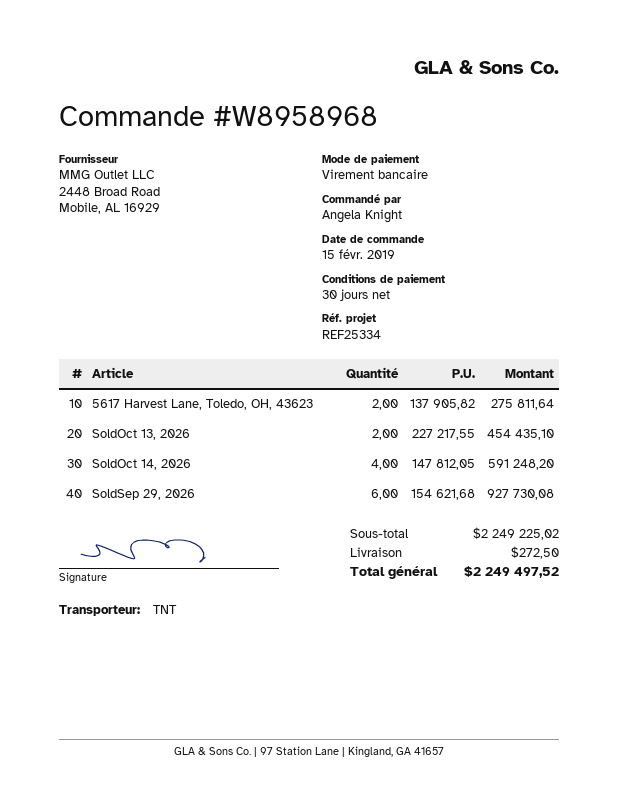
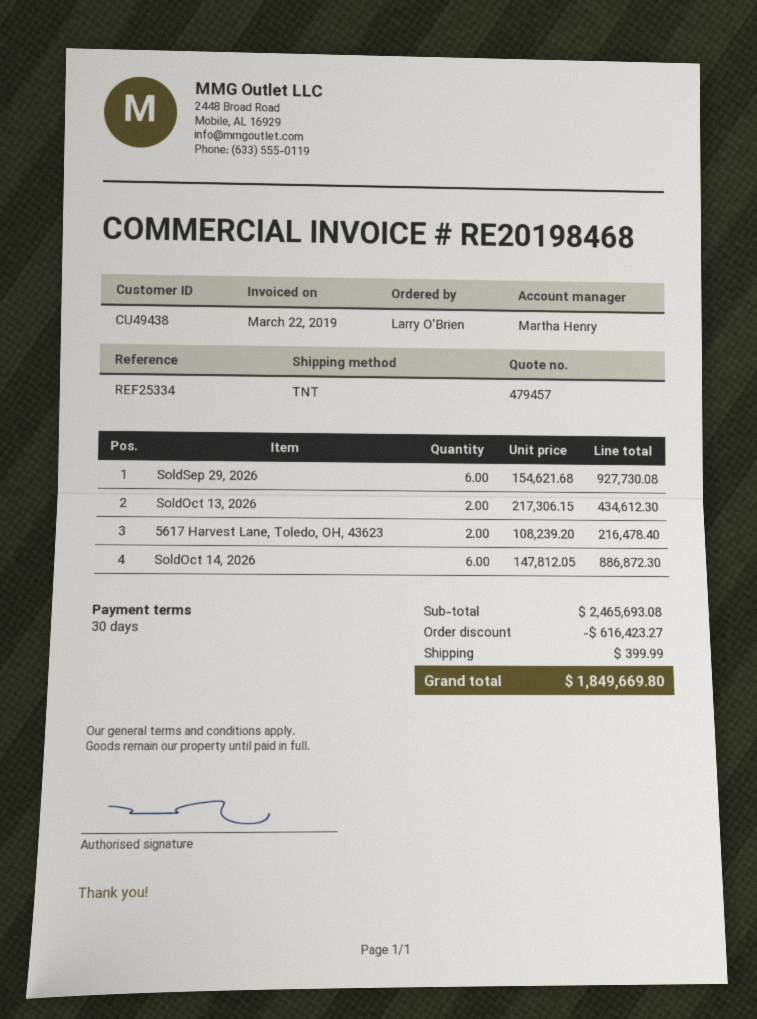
ordered by: Angela Knight -> Larry O'Brien
5617 Harvest Lane, Toledo, OH, 43623: 2 x 137905.82 = 275811.64 -> 2 x 108239.20 = 216478.40
SoldOct 13, 2026: 2 x 227217.55 = 454435.10 -> 2 x 217306.15 = 434612.30
SoldOct 14, 2026: 4 x 147812.05 = 591248.20 -> 6 x 147812.05 = 886872.30
subtotal: 2249225.02 -> 2465693.08
discount: none -> 616423.27
shipping: 272.50 -> 399.99
total: 2249497.52 -> 1849669.80

